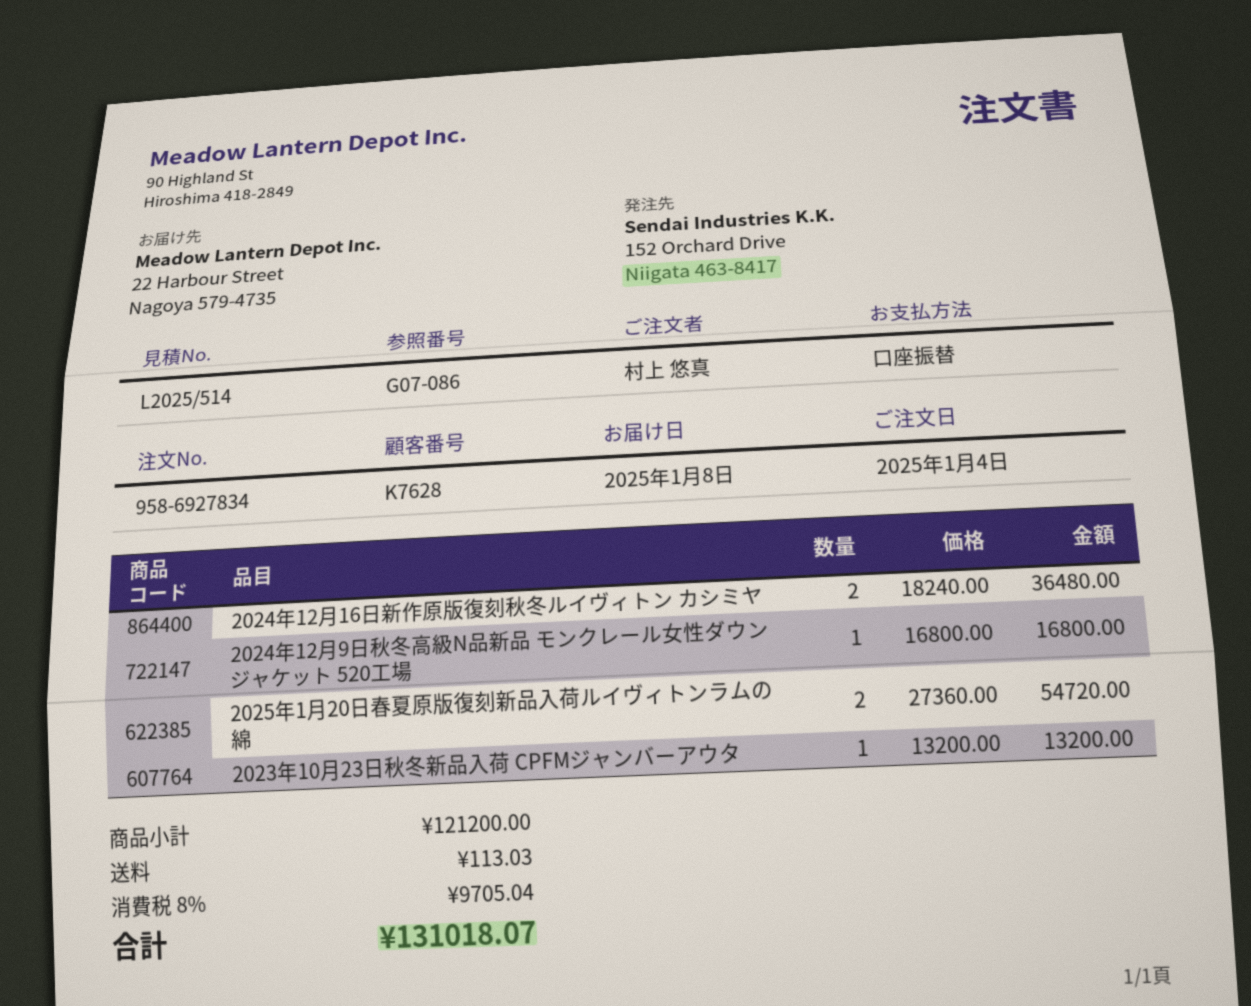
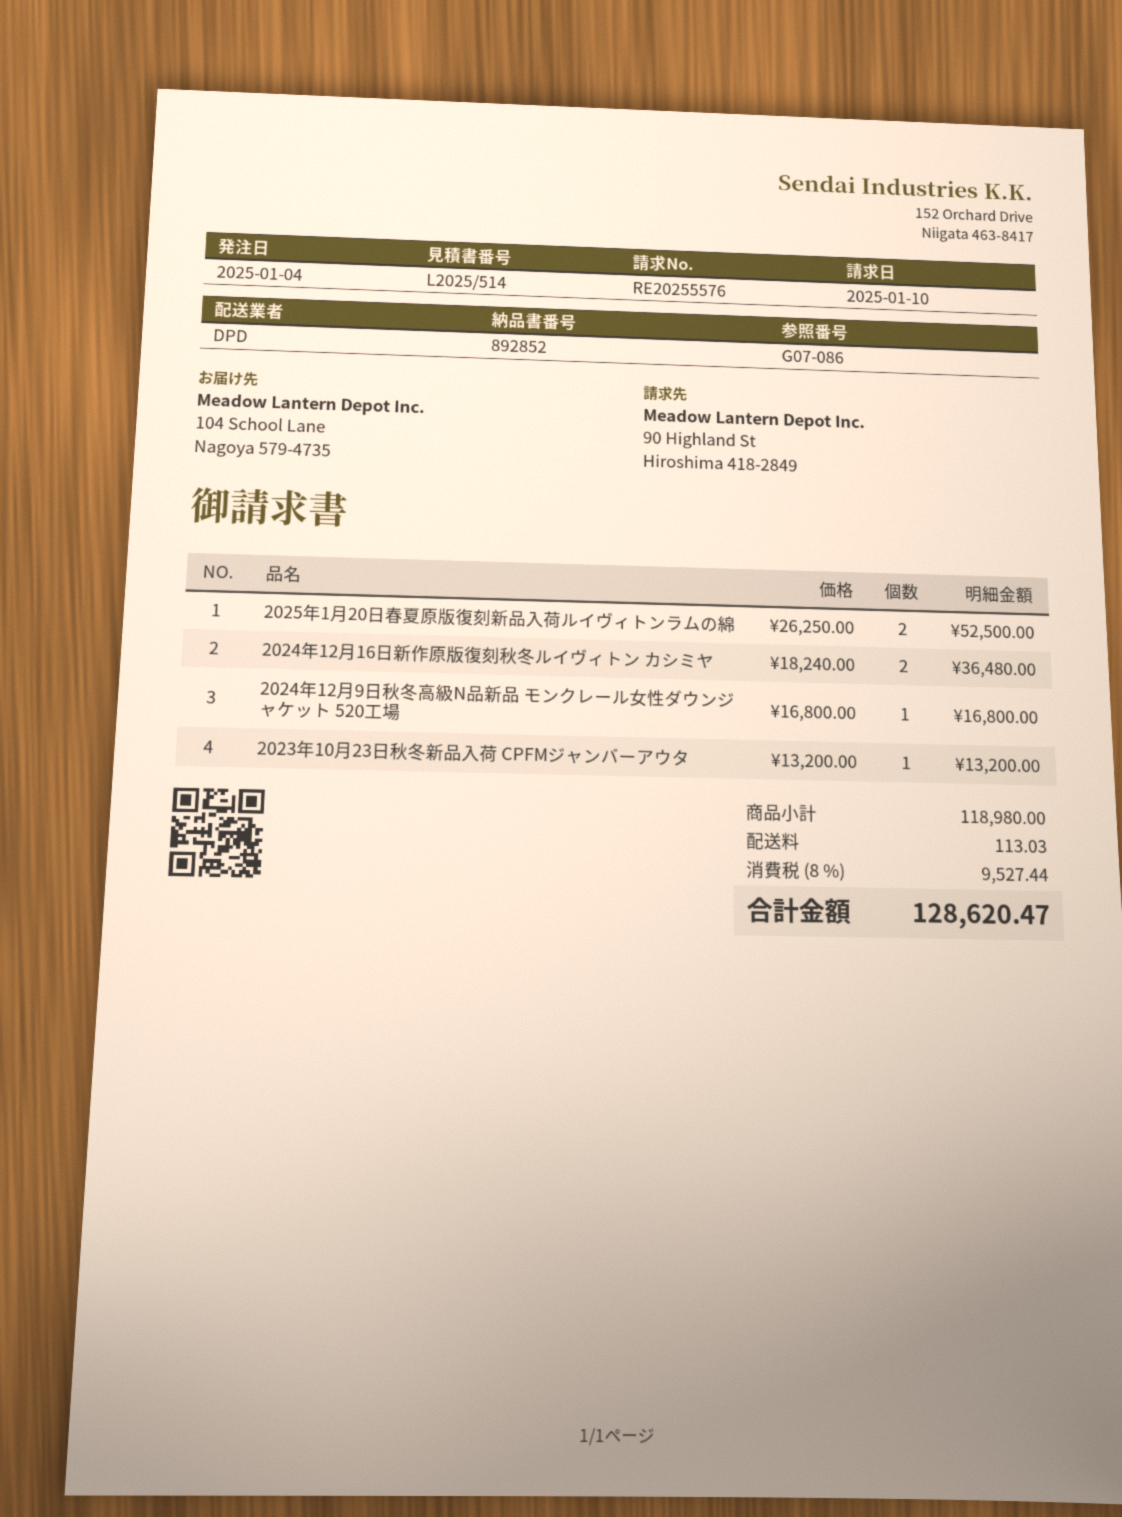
ship to: 22 Harbour Street, Nagoya 579-4735 -> 104 School Lane, Nagoya 579-4735
2025年1月20日春夏原版復刻新品入荷ルイヴィトンラムの綿: 2 x 27360.00 = 54720.00 -> 2 x 26250.00 = 52500.00
subtotal: 121200.00 -> 118980.00
tax: 8% = 9705.04 -> 8% = 9527.44
total: 131018.07 -> 128620.47

